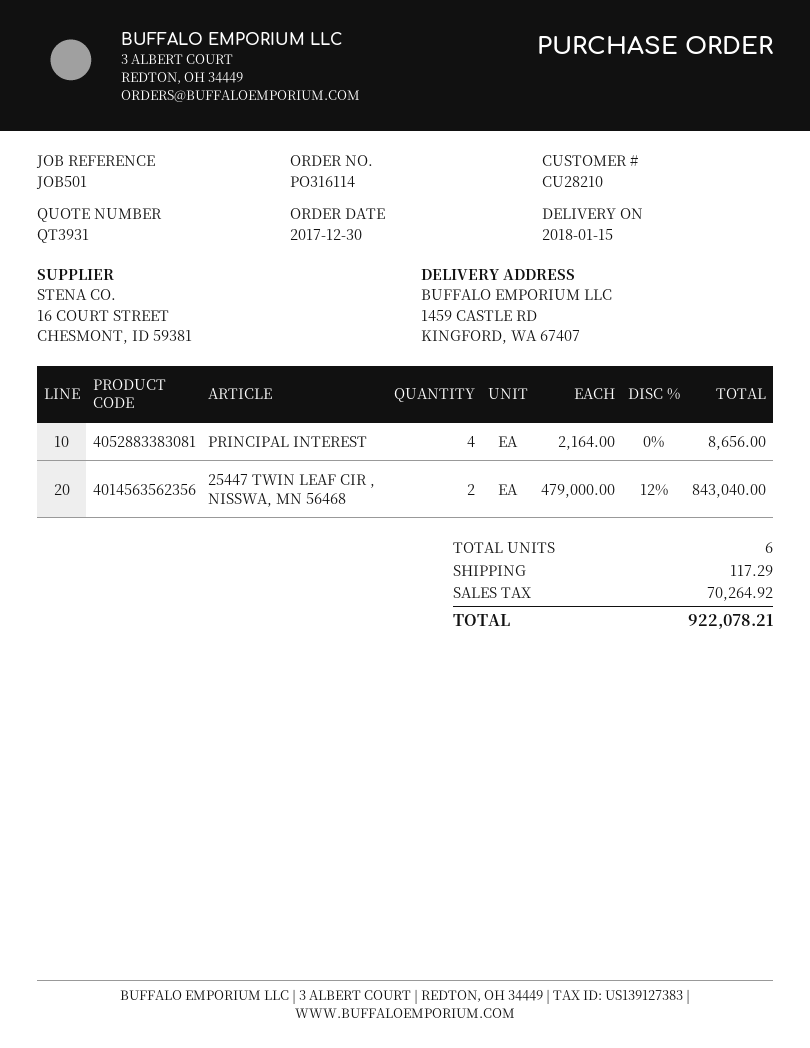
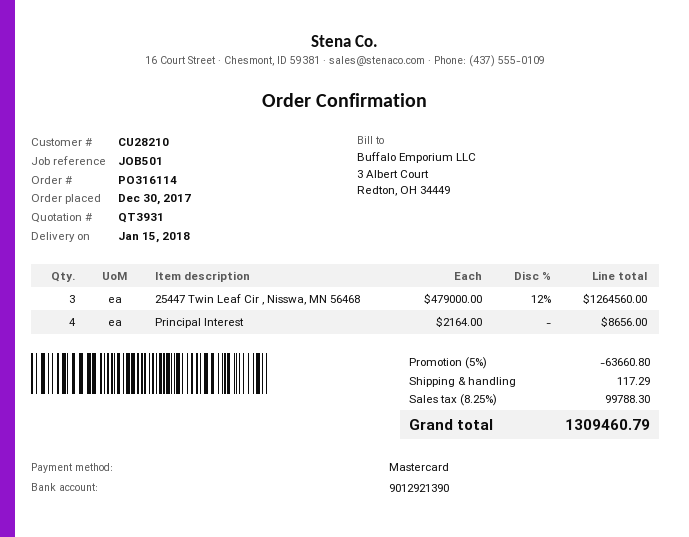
25447 TWIN LEAF CIR , NISSWA, MN 56468: 2 x 479000.00 - 12% = 843040.00 -> 3 x 479000.00 - 12% = 1264560.00
discount: none -> 5% = 63660.80
tax: 70264.92 -> 99788.30
total: 922078.21 -> 1309460.79

